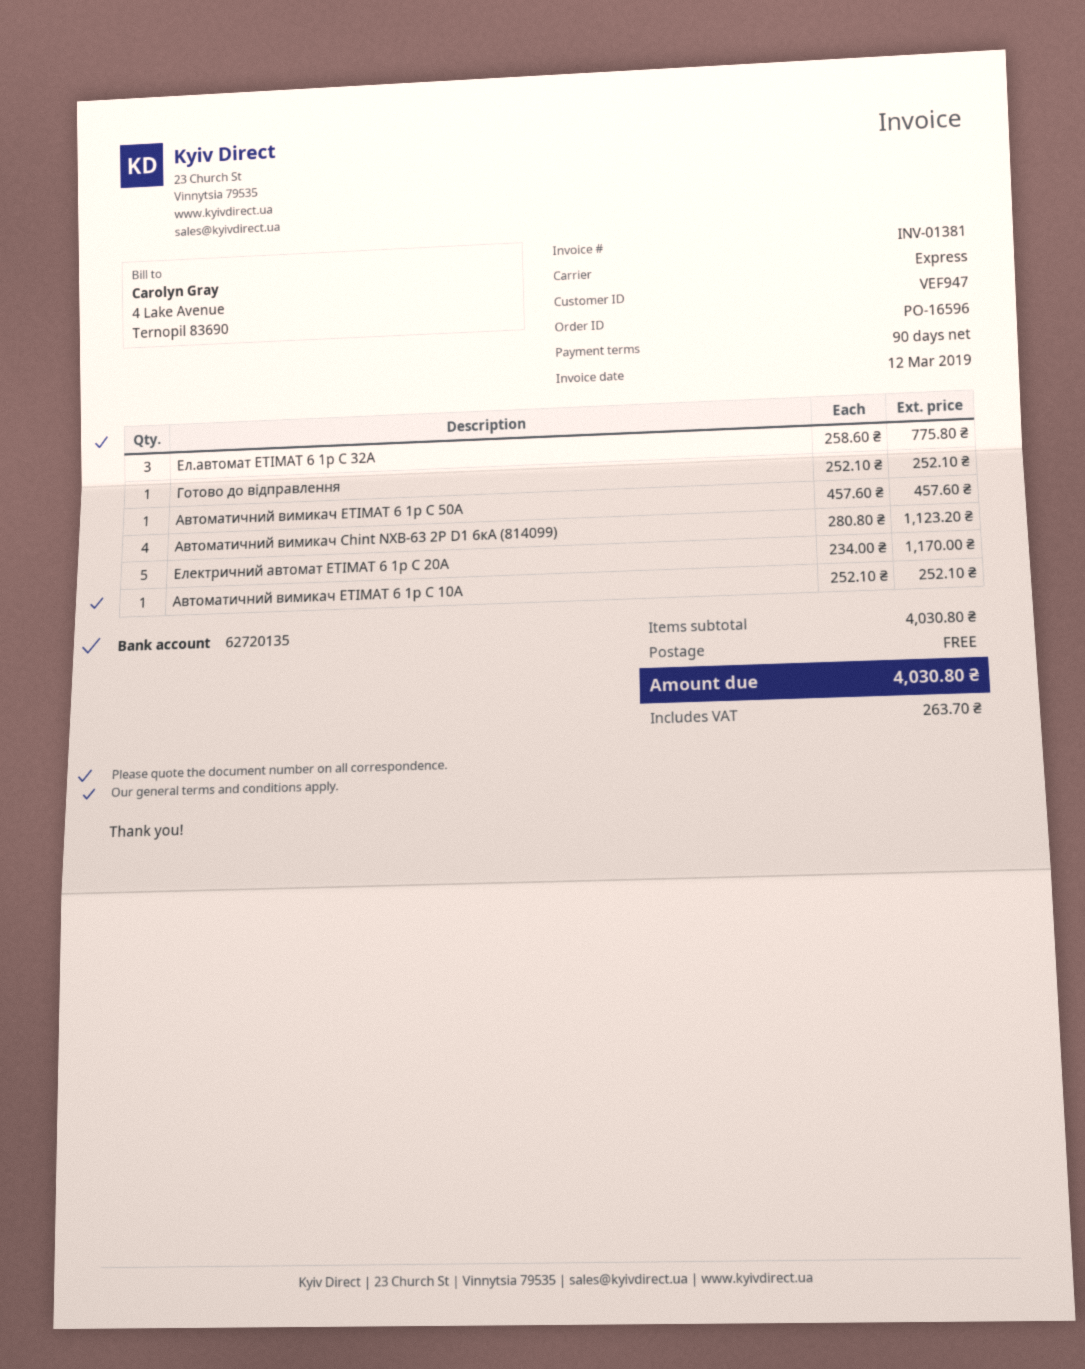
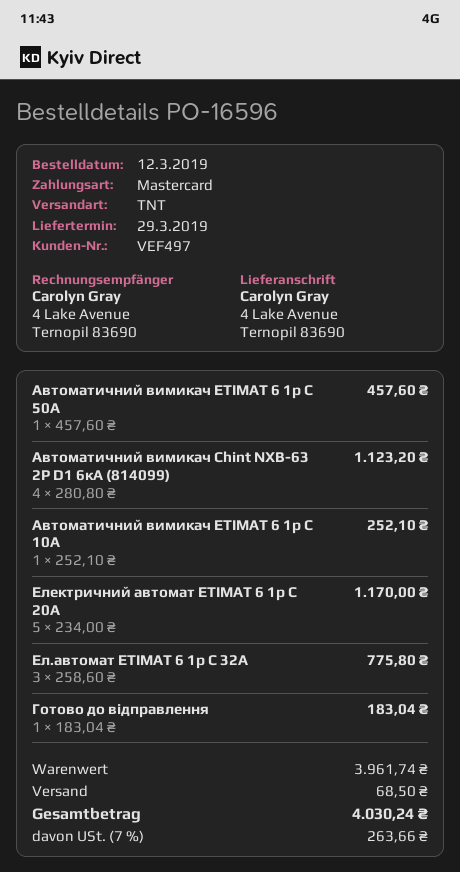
customer number: VEF947 -> VEF497
shipping method: express -> TNT
Готово до відправлення: 1 x 252.10 = 252.10 -> 1 x 183.04 = 183.04
subtotal: 4030.80 -> 3961.74
shipping: 0.00 -> 68.50
tax: 263.70 -> 263.66
total: 4030.80 -> 4030.24

